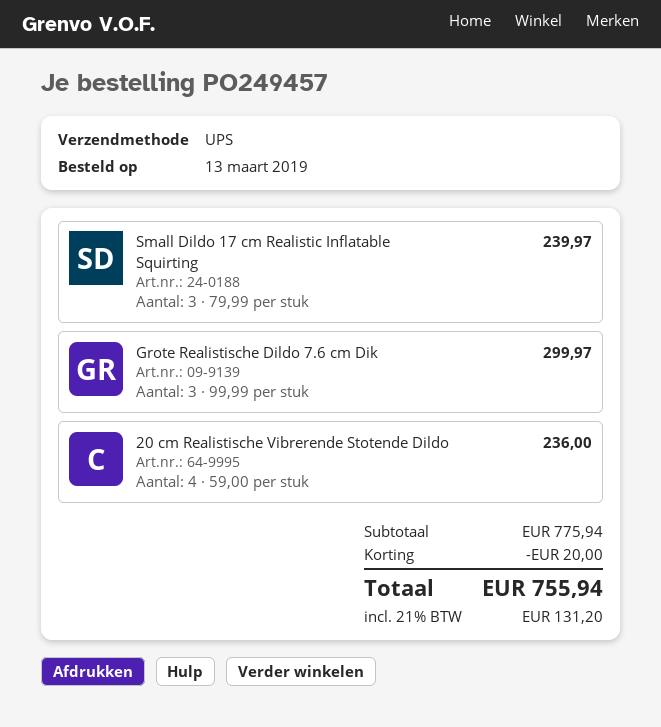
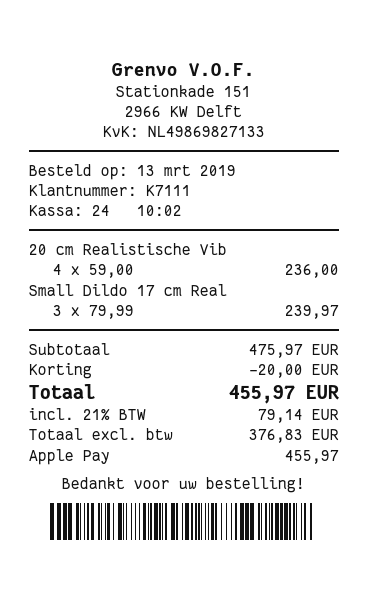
Grote Realistische Dildo 7.6 cm Dik: 3 x 99.99 = 299.97 -> none
subtotal: 775.94 -> 475.97
tax: 21% = 131.20 -> 21% = 79.14
total: 755.94 -> 455.97

